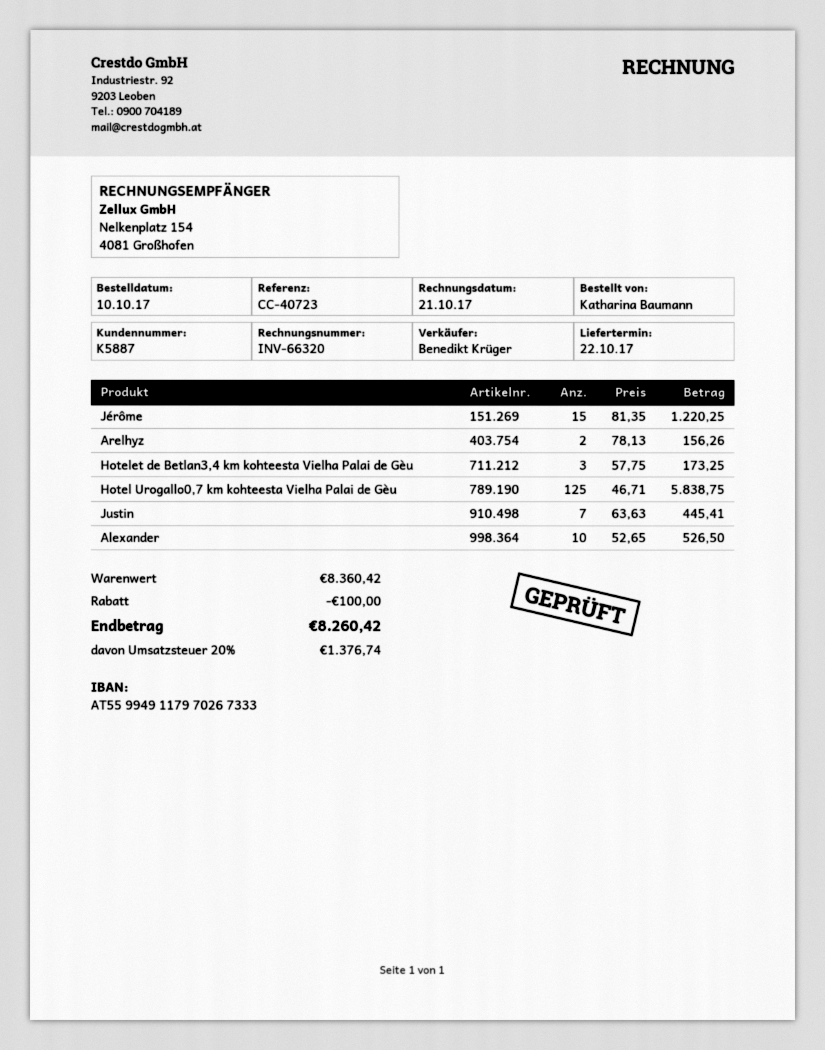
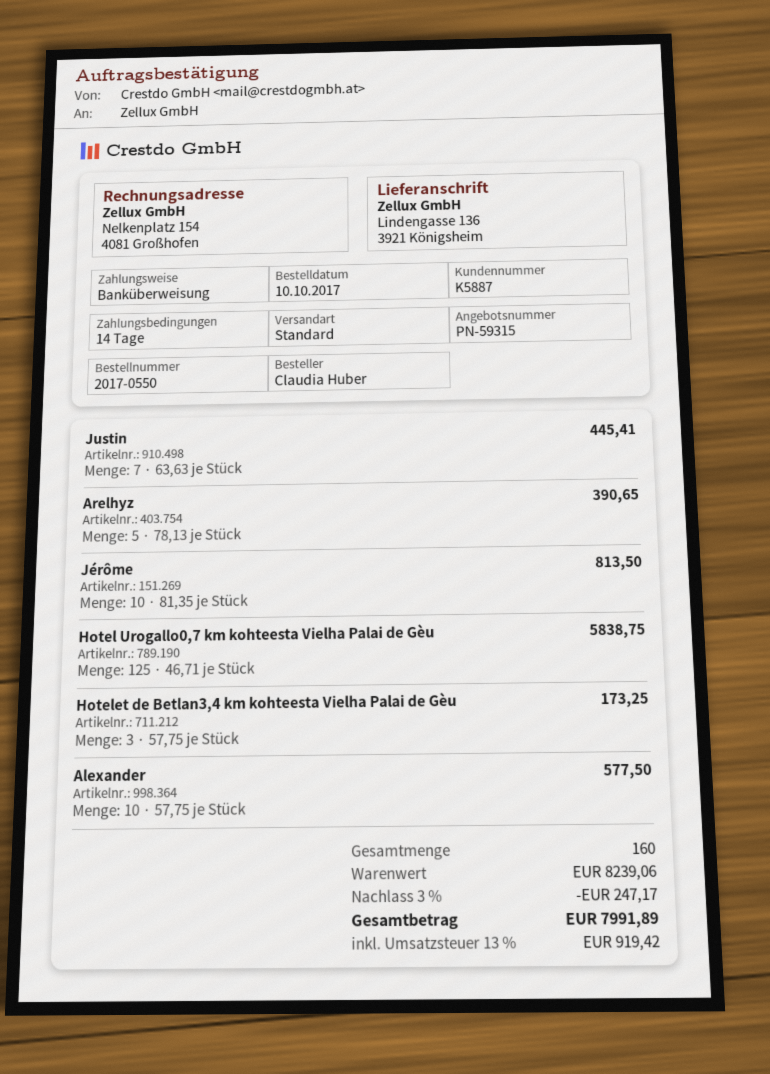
ordered by: Katharina Baumann -> Claudia Huber
Jérôme: 15 x 81.35 = 1220.25 -> 10 x 81.35 = 813.50
Arelhyz: 2 x 78.13 = 156.26 -> 5 x 78.13 = 390.65
Alexander: 10 x 52.65 = 526.50 -> 10 x 57.75 = 577.50
subtotal: 8360.42 -> 8239.06
discount: 100.00 -> 247.17
tax: 20% = 1376.74 -> 13% = 919.42
total: 8260.42 -> 7991.89

